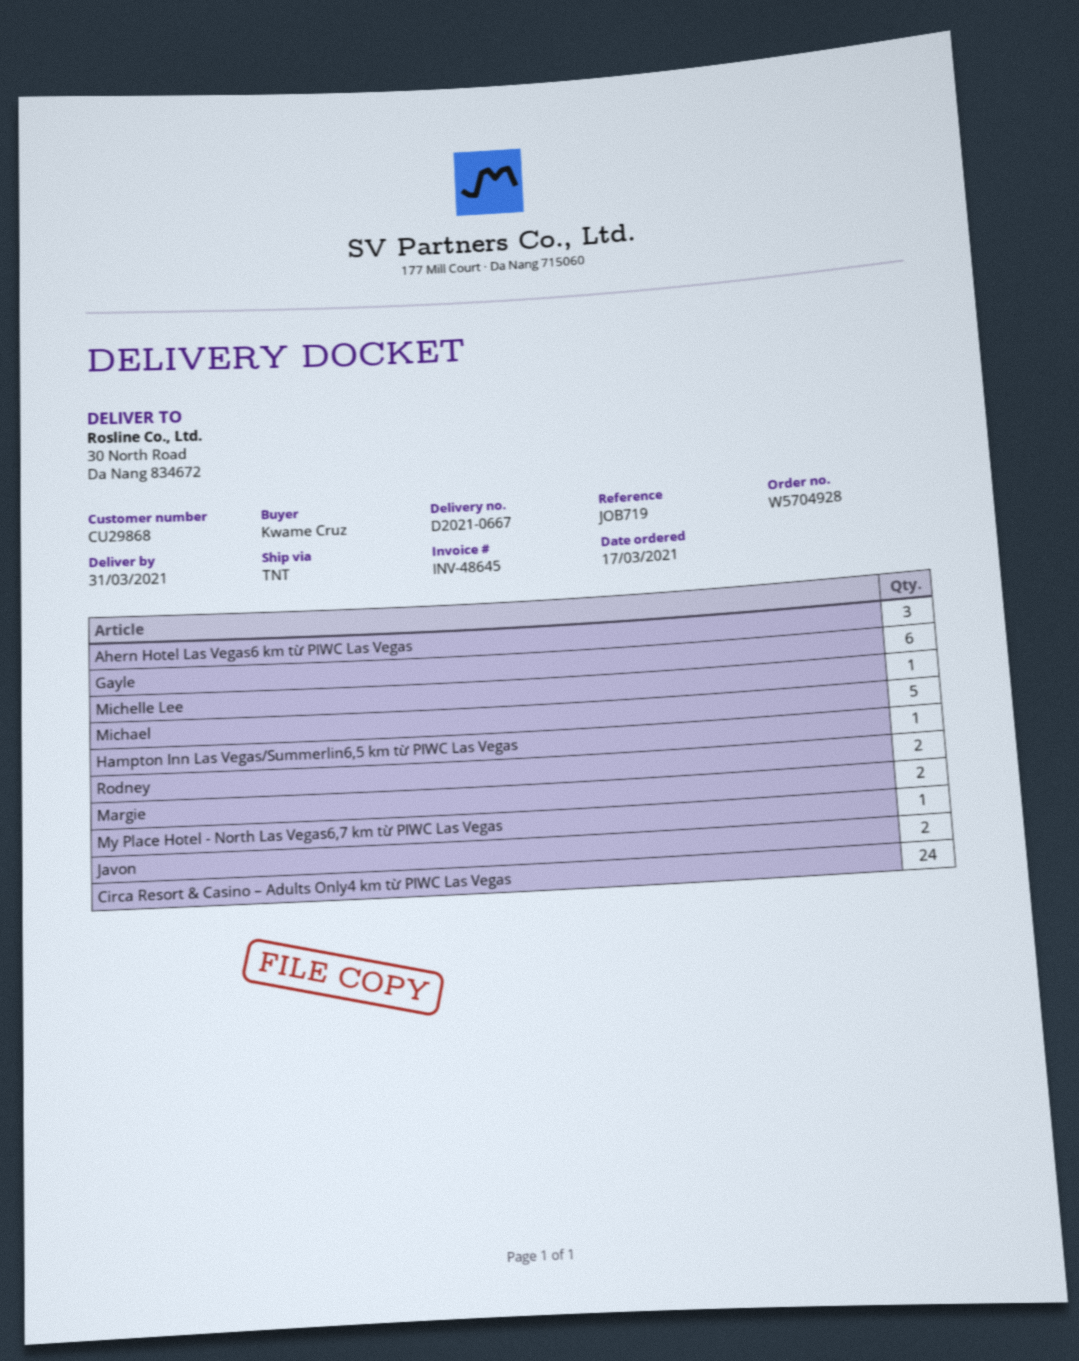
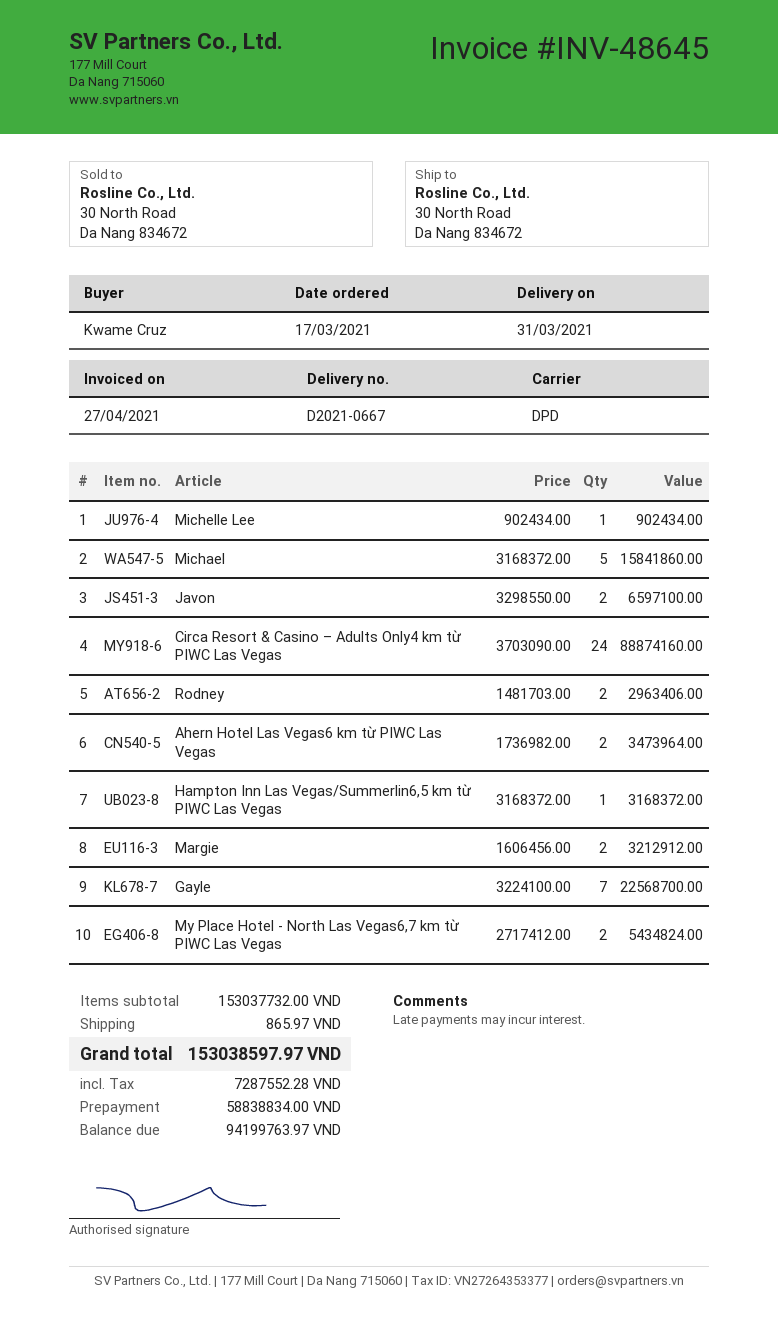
shipping method: TNT -> DPD
Ahern Hotel Las Vegas6 km từ PIWC Las Vegas: 3 -> 2
Gayle: 6 -> 7
My Place Hotel - North Las Vegas6,7 km từ PIWC Las Vegas: 1 -> 2

